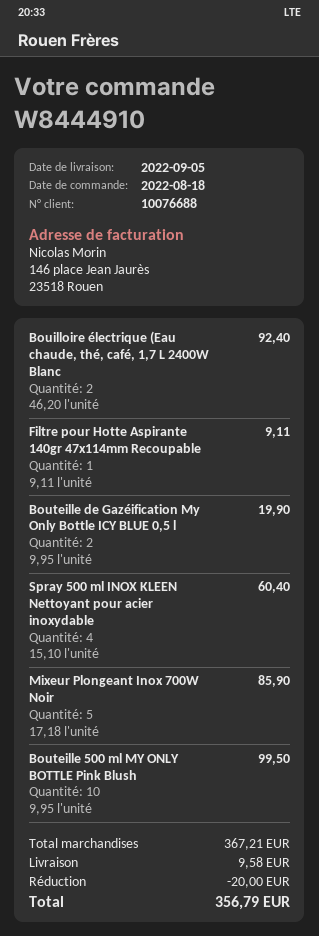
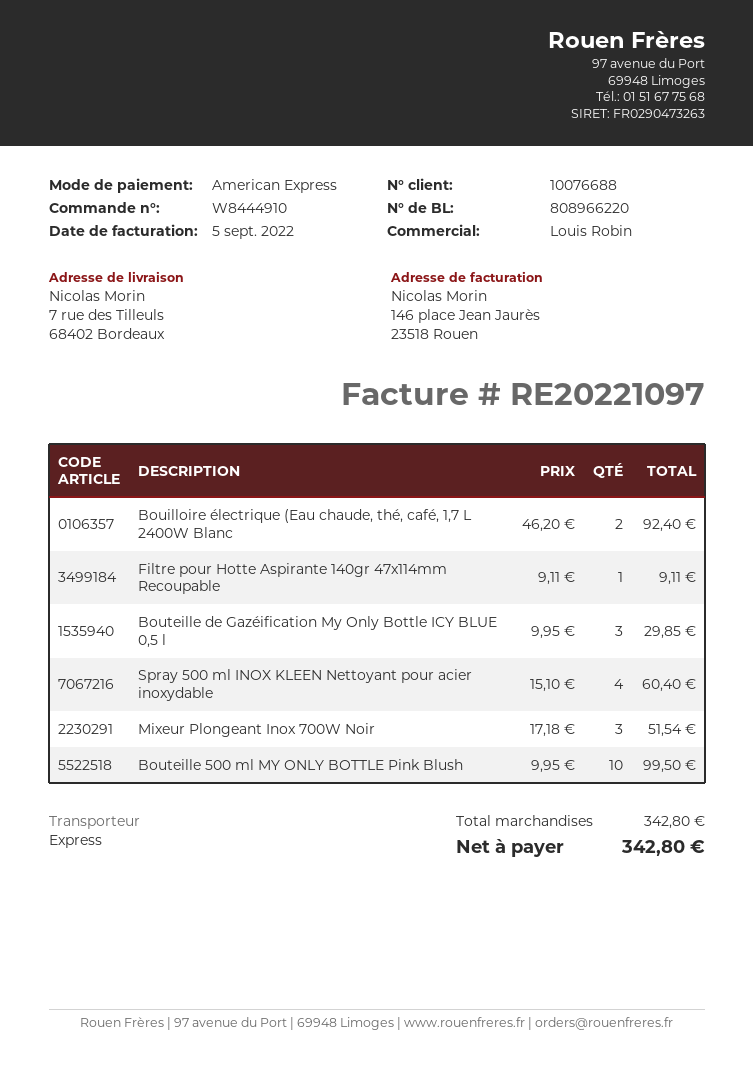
Bouteille de Gazéification My Only Bottle ICY BLUE 0,5 l: 2 x 9.95 = 19.90 -> 3 x 9.95 = 29.85
Mixeur Plongeant Inox 700W Noir: 5 x 17.18 = 85.90 -> 3 x 17.18 = 51.54
subtotal: 367.21 -> 342.80
discount: 20.00 -> none
shipping: 9.58 -> none
total: 356.79 -> 342.80

